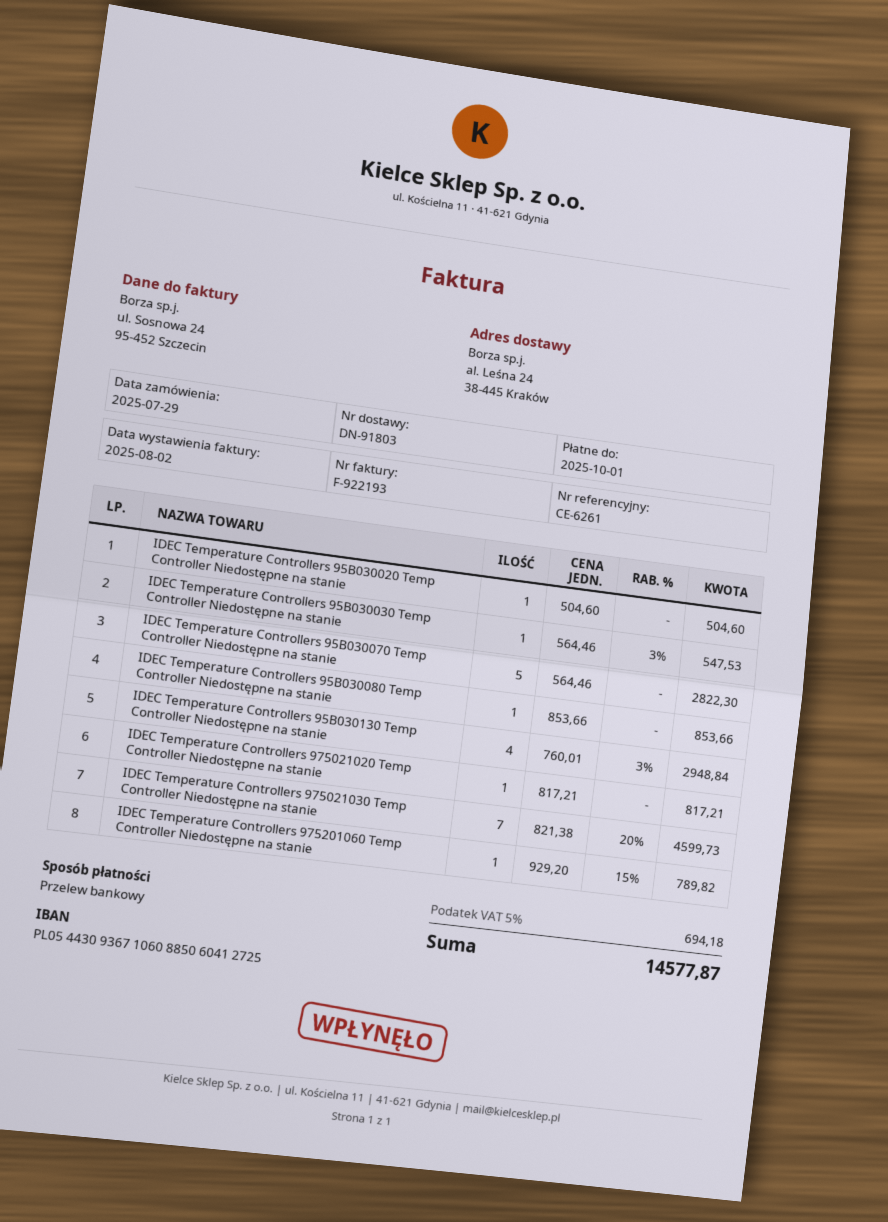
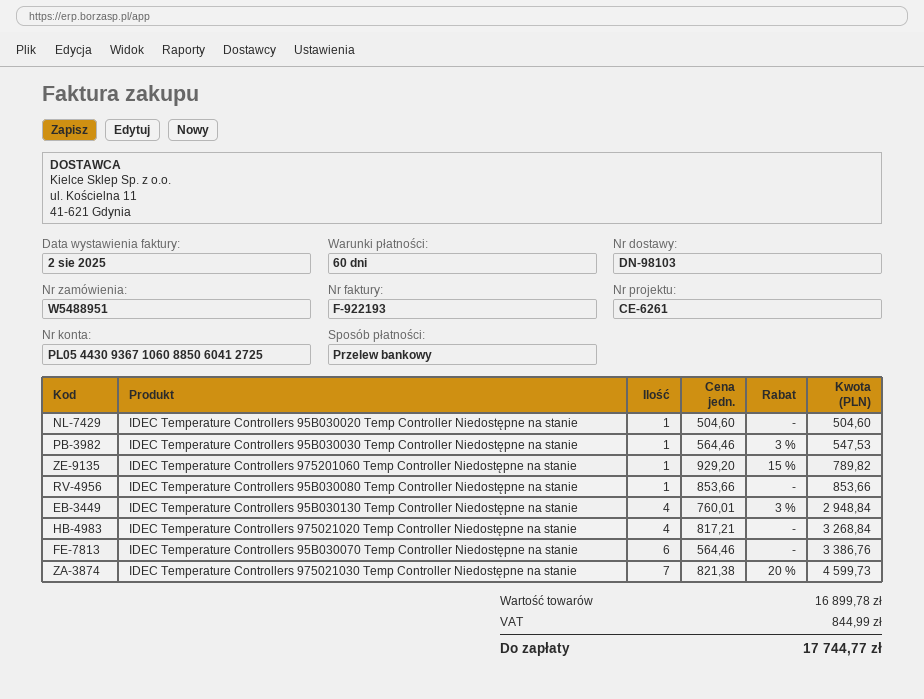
delivery note number: DN-91803 -> DN-98103
IDEC Temperature Controllers 95B030070 Temp Controller Niedostępne na stanie: 5 x 564.46 = 2822.30 -> 6 x 564.46 = 3386.76
IDEC Temperature Controllers 975021020 Temp Controller Niedostępne na stanie: 1 x 817.21 = 817.21 -> 4 x 817.21 = 3268.84
tax: 694.18 -> 844.99
total: 14577.87 -> 17744.77

